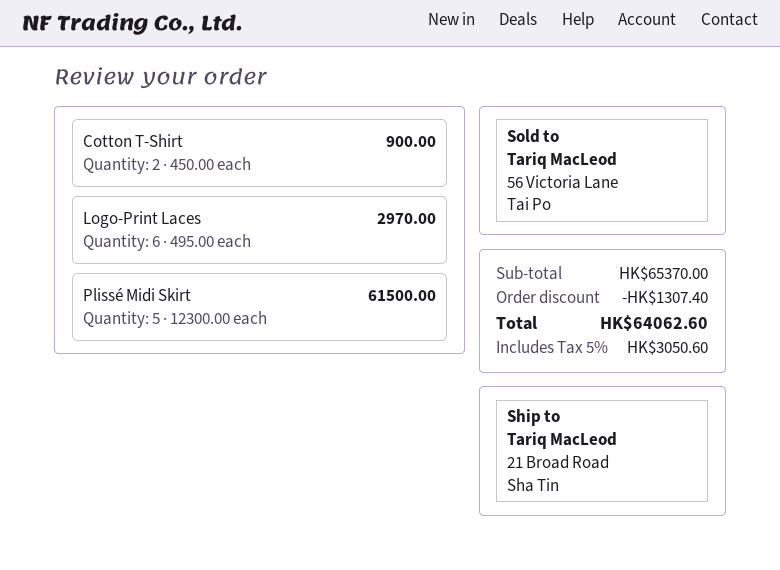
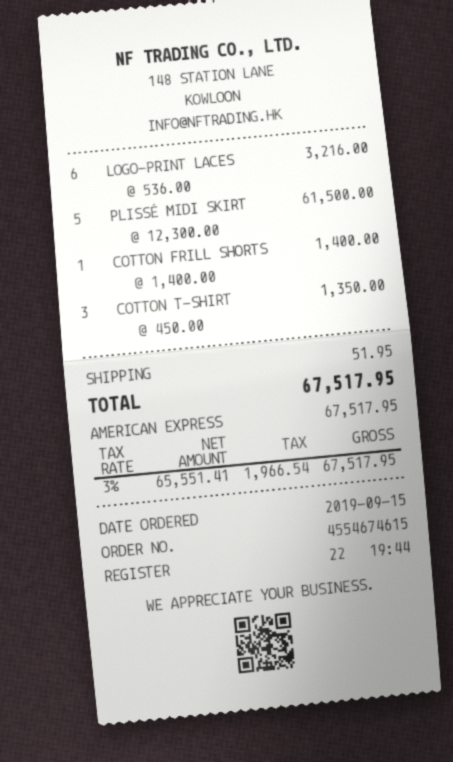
Cotton T-Shirt: 2 x 450.00 = 900.00 -> 3 x 450.00 = 1350.00
Logo-Print Laces: 6 x 495.00 = 2970.00 -> 6 x 536.00 = 3216.00
COTTON FRILL SHORTS: none -> 1 x 1400.00 = 1400.00
discount: 1307.40 -> none
shipping: none -> 51.95
tax: 5% = 3050.60 -> 3% = 1966.54
total: 64062.60 -> 67517.95

